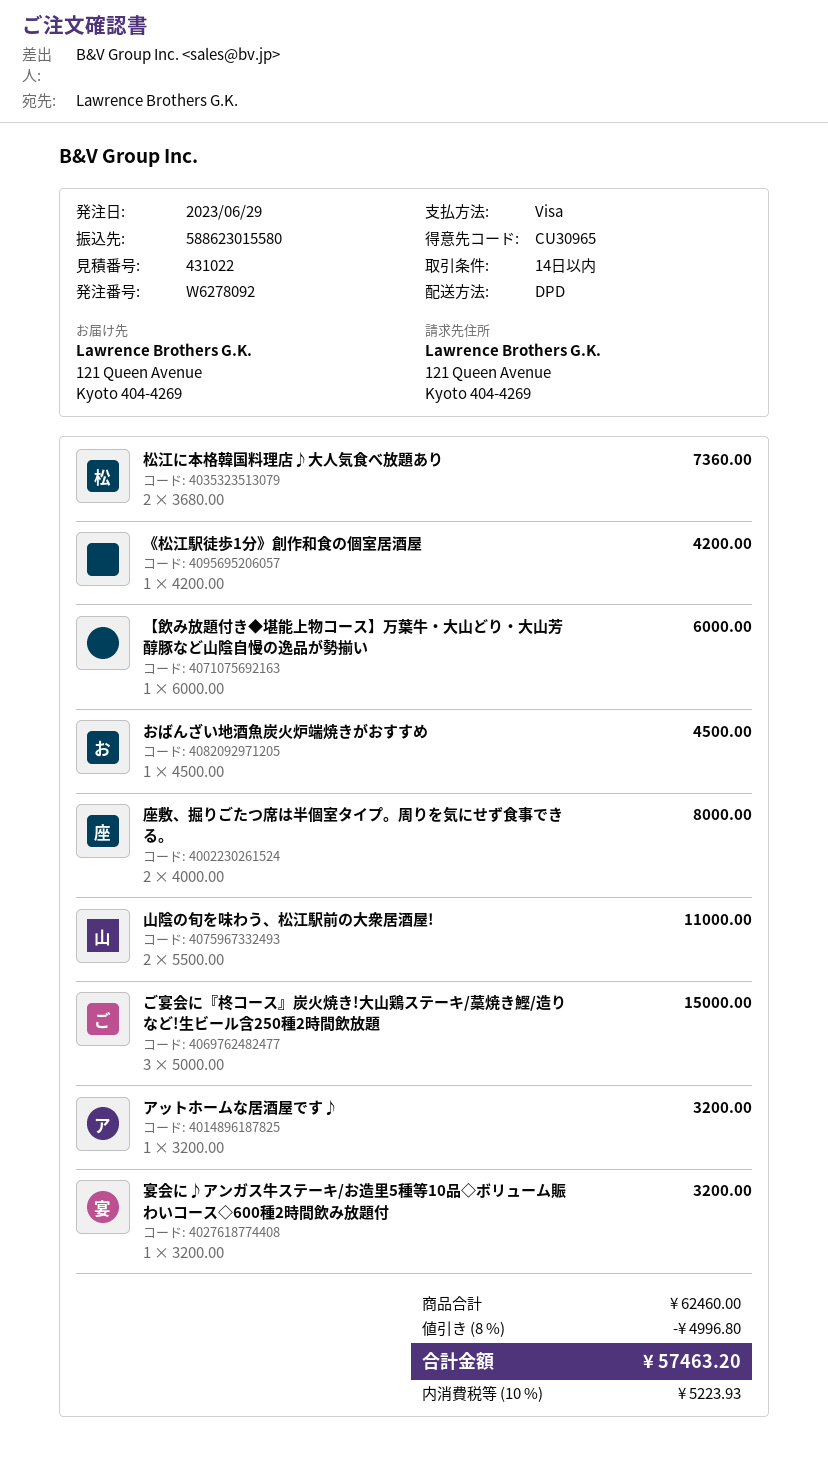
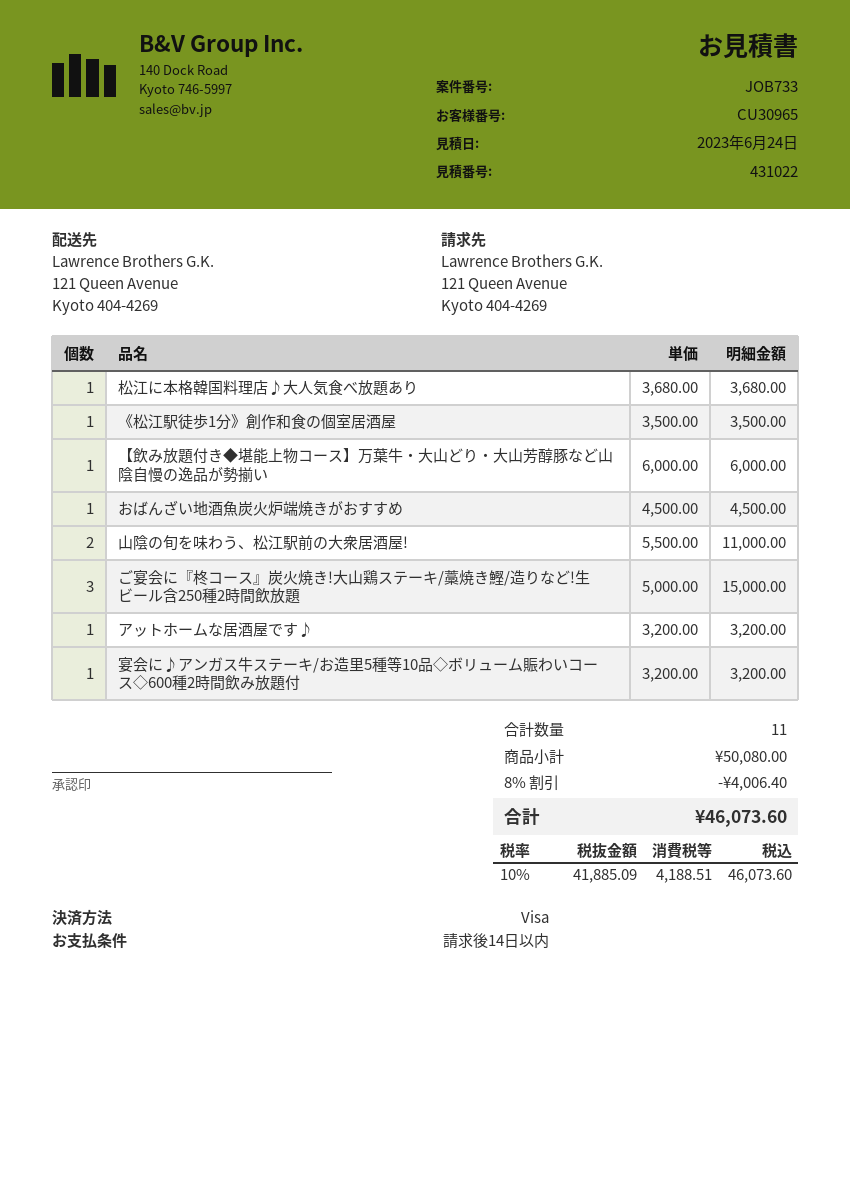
松江に本格韓国料理店♪大人気食べ放題あり: 2 x 3680.00 = 7360.00 -> 1 x 3680.00 = 3680.00
《松江駅徒歩1分》創作和食の個室居酒屋: 1 x 4200.00 = 4200.00 -> 1 x 3500.00 = 3500.00
座敷、掘りごたつ席は半個室タイプ。周りを気にせず食事できる。: 2 x 4000.00 = 8000.00 -> none
subtotal: 62460.00 -> 50080.00
discount: 8% = 4996.80 -> 8% = 4006.40
tax: 10% = 5223.93 -> 10% = 4188.51
total: 57463.20 -> 46073.60

